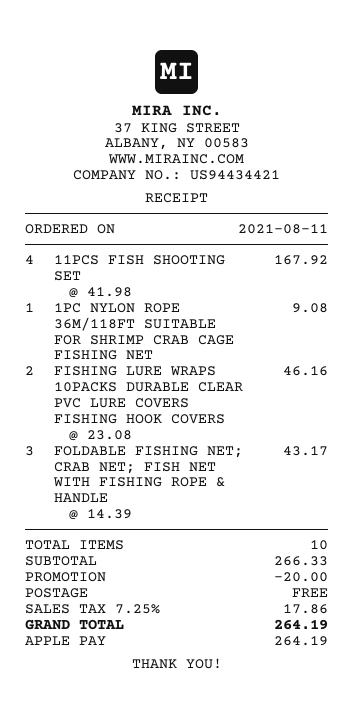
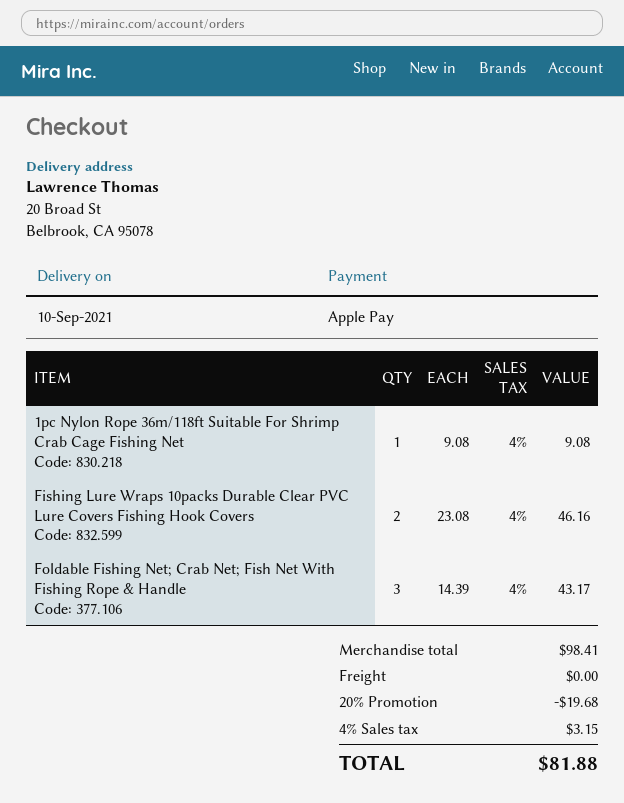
11PCS FISH SHOOTING SET: 4 x 41.98 = 167.92 -> none
subtotal: 266.33 -> 98.41
discount: 20.00 -> 19.68
tax: 7.25% = 17.86 -> 4% = 3.15
total: 264.19 -> 81.88

